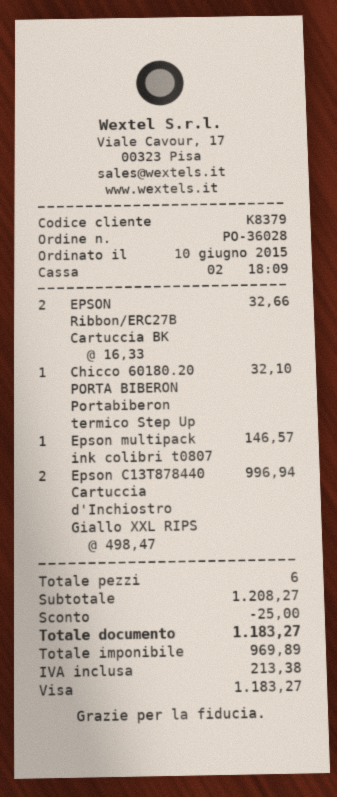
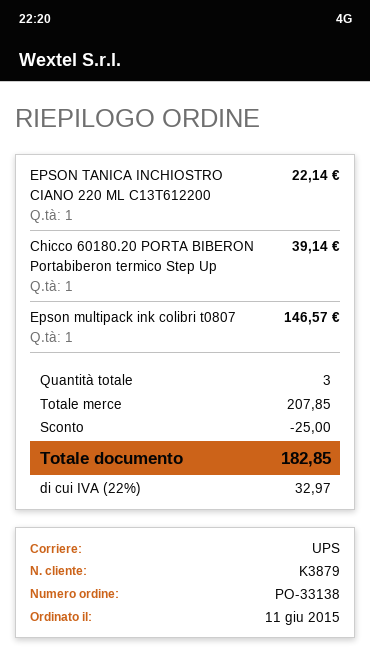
order number: PO-36028 -> PO-33138
order date: 2015-06-10 -> 2015-06-11
customer number: K8379 -> K3879
EPSON Ribbon/ERC27B Cartuccia BK: 2 for 32.66 -> none
Chicco 60180.20 PORTA BIBERON Portabiberon termico Step Up: 1 for 32.10 -> 1 for 39.14
Epson C13T878440 Cartuccia d'Inchiostro Giallo XXL RIPS: 2 for 996.94 -> none
EPSON TANICA INCHIOSTRO CIANO 220 ML C13T612200: none -> 1 for 22.14
total quantity: 6 -> 3
subtotal: 1208.27 -> 207.85
tax: 213.38 -> 32.97
total: 1183.27 -> 182.85

